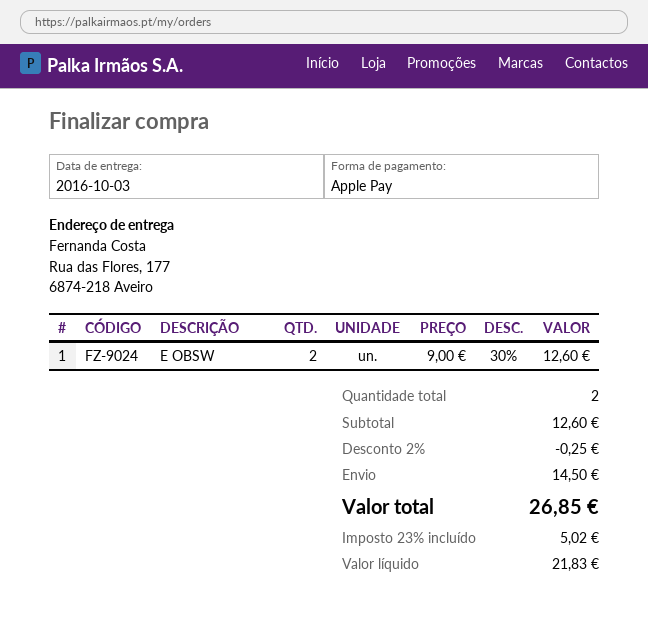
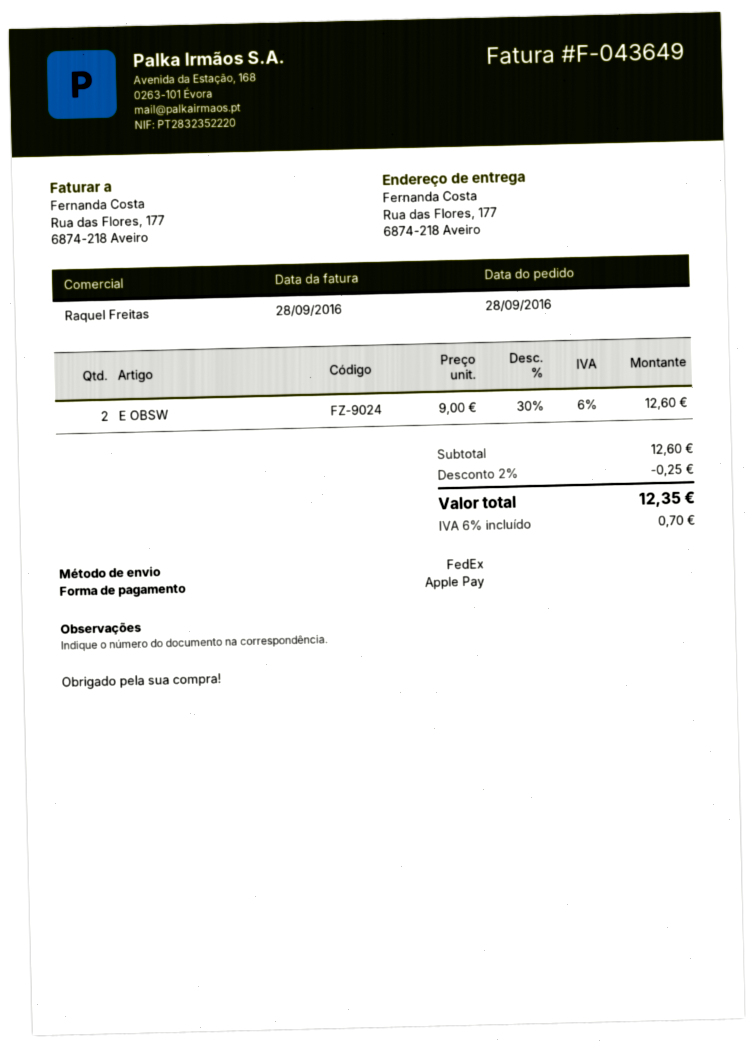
shipping: 14.50 -> none
tax: 23% = 5.02 -> 6% = 0.70
total: 26.85 -> 12.35

